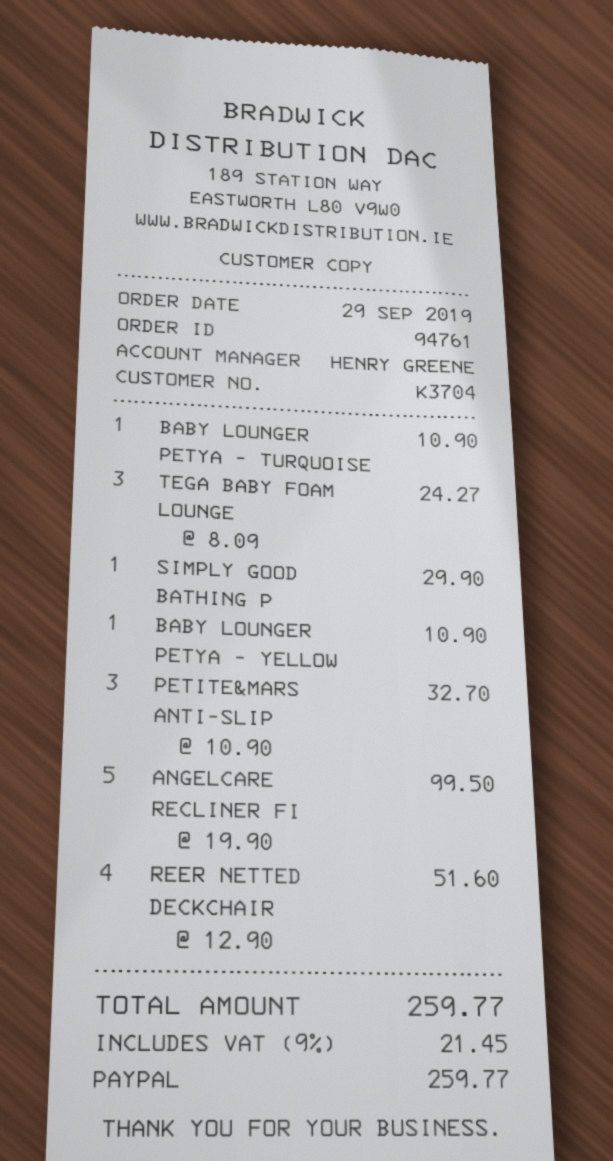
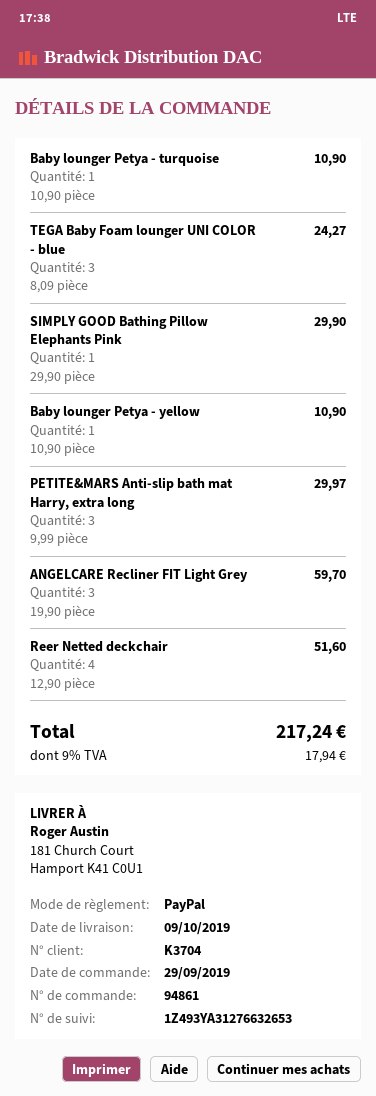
order number: 94761 -> 94861
PETITE&MARS ANTI-SLIP: 3 x 10.90 = 32.70 -> 3 x 9.99 = 29.97
ANGELCARE RECLINER FI: 5 x 19.90 = 99.50 -> 3 x 19.90 = 59.70
tax: 9% = 21.45 -> 9% = 17.94
total: 259.77 -> 217.24

